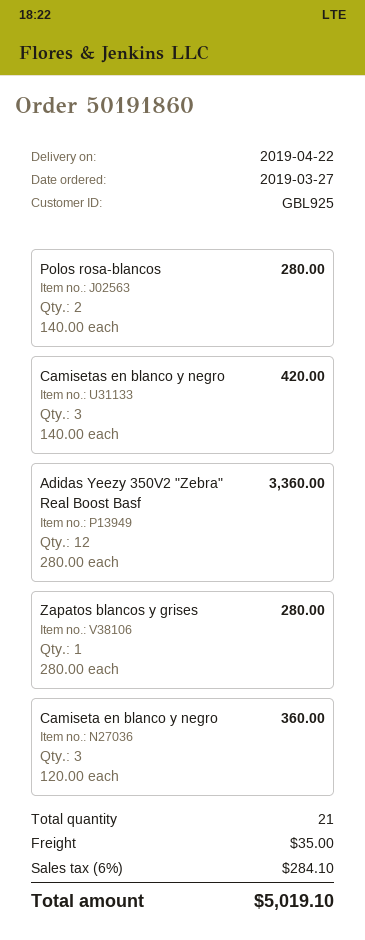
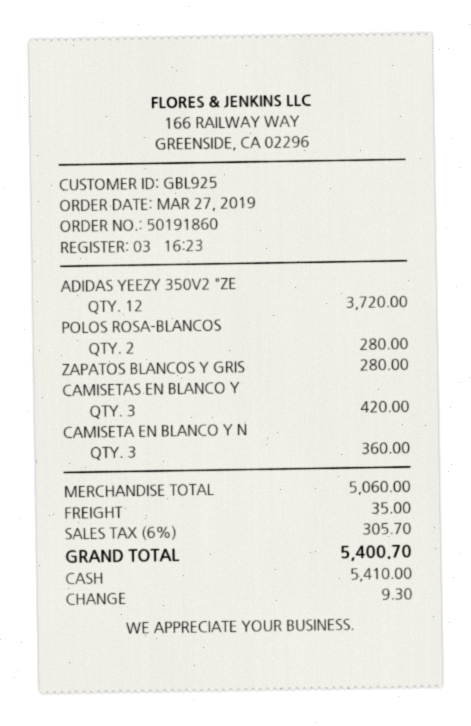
Adidas Yeezy 350V2 "Zebra" Real Boost Basf: 12 for 3360.00 -> 12 for 3720.00
tax: 6% = 284.10 -> 6% = 305.70
total: 5019.10 -> 5400.70

